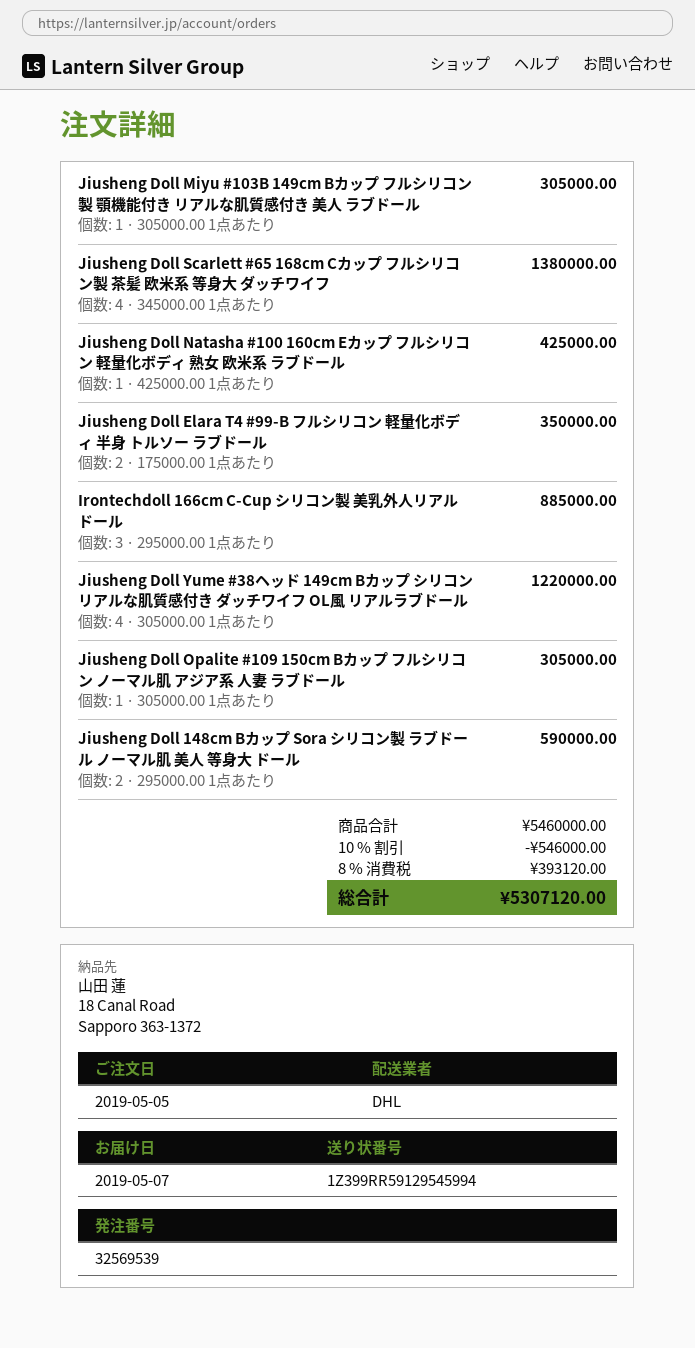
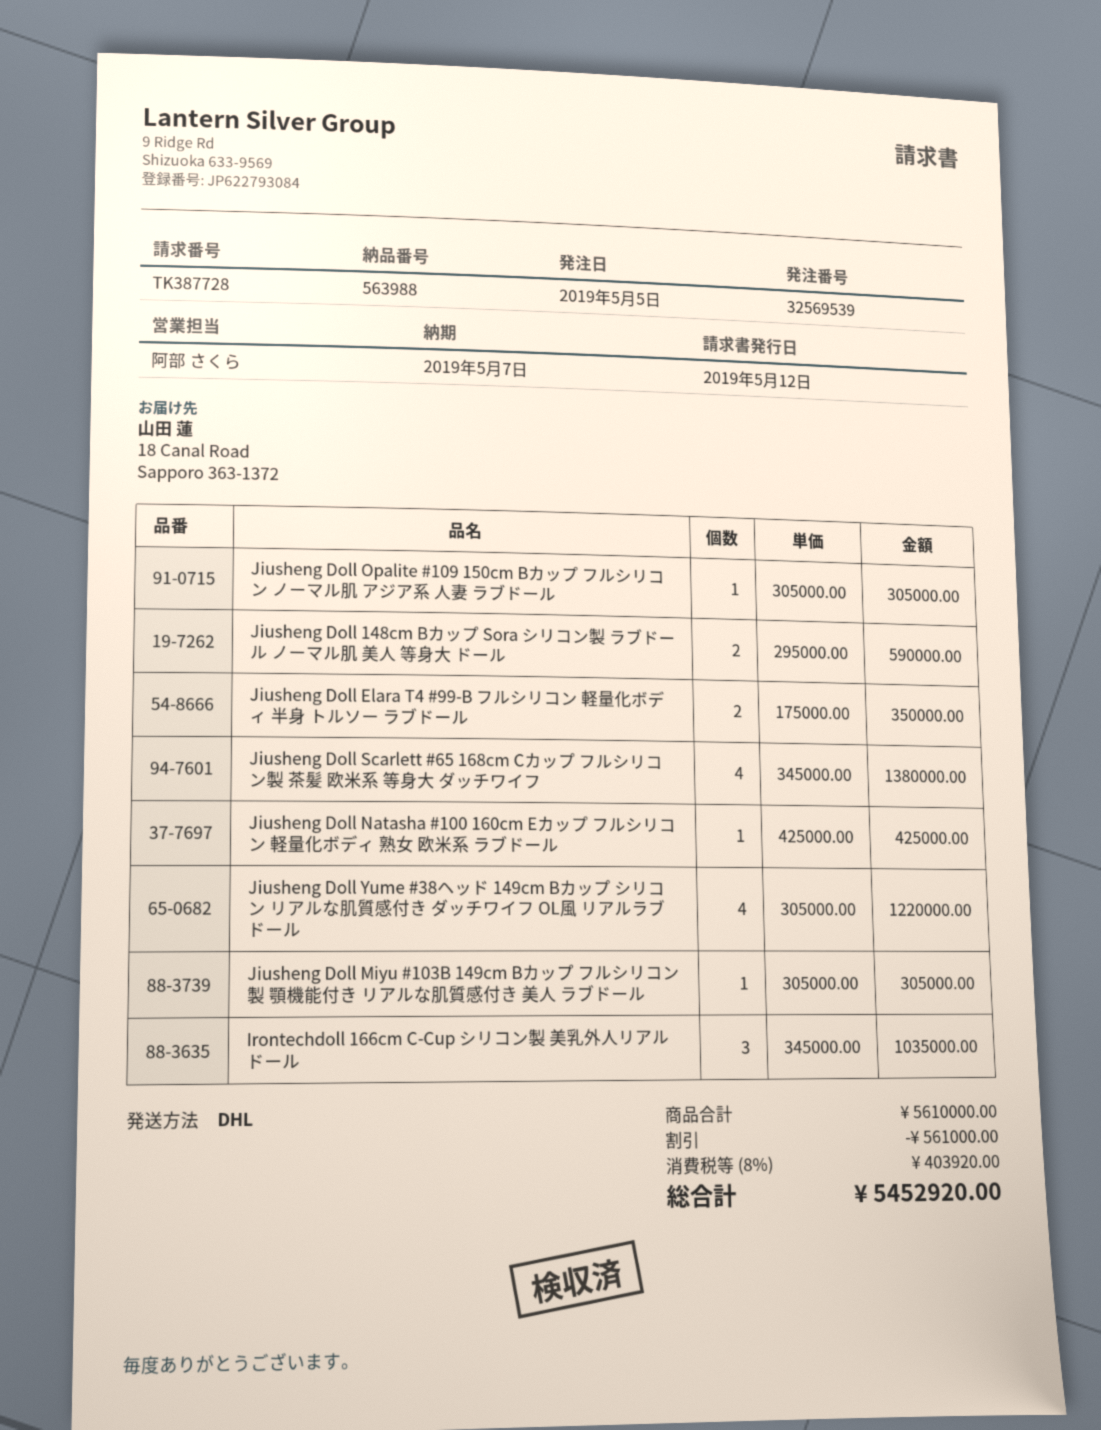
Irontechdoll 166cm C-Cup シリコン製 美乳外人リアルドール: 3 x 295000.00 = 885000.00 -> 3 x 345000.00 = 1035000.00
subtotal: 5460000.00 -> 5610000.00
discount: 546000.00 -> 561000.00
tax: 8% = 393120.00 -> 8% = 403920.00
total: 5307120.00 -> 5452920.00

